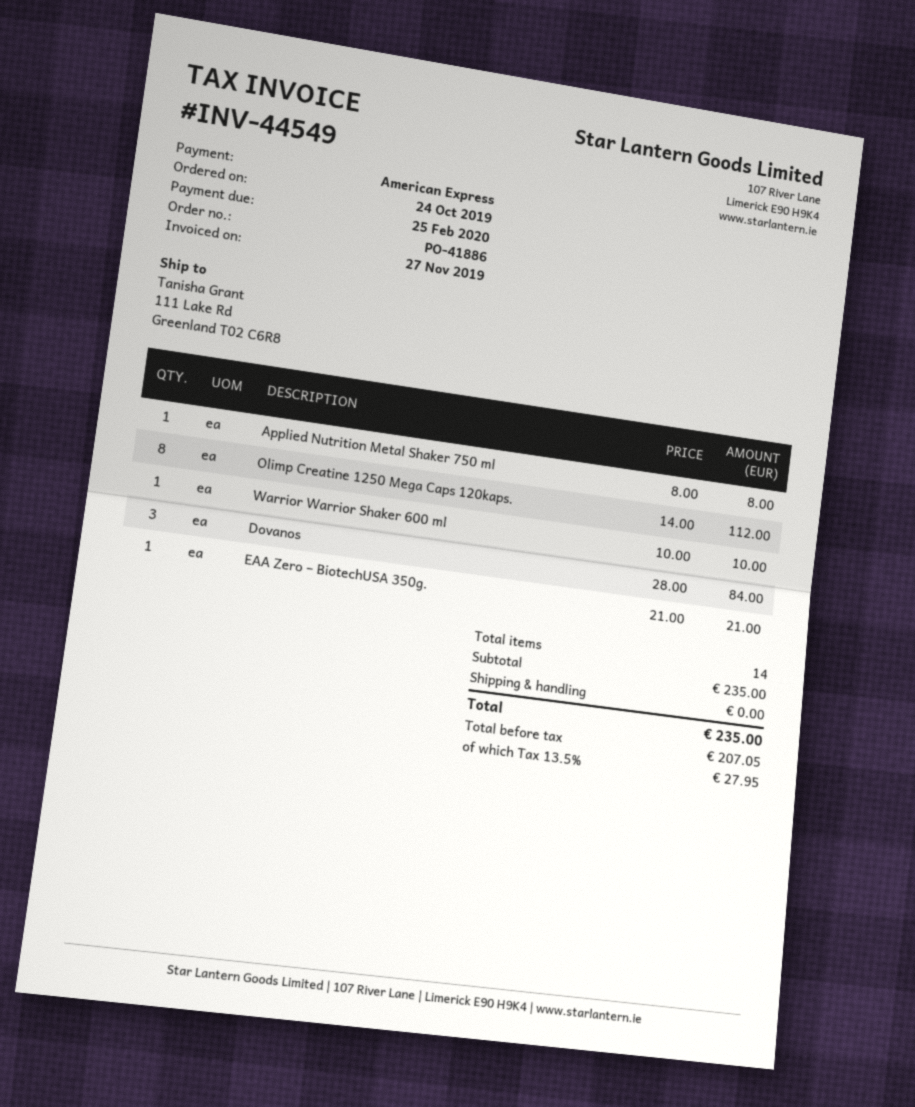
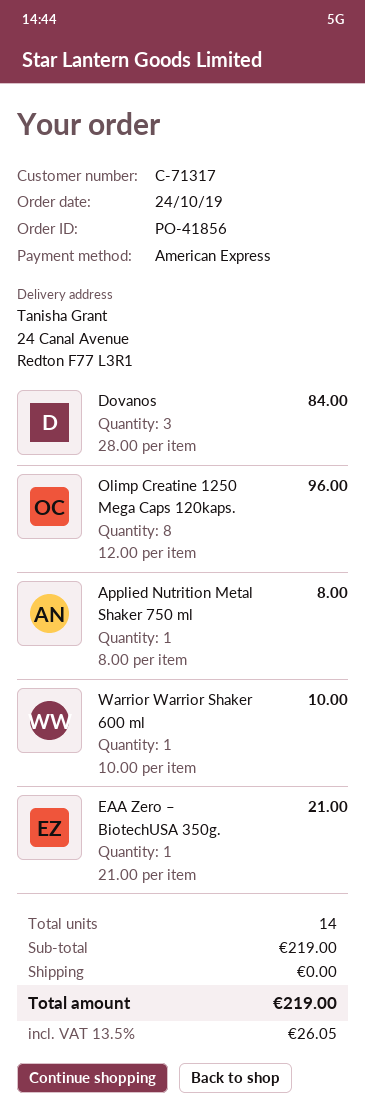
order number: PO-41886 -> PO-41856
ship to: 111 Lake Rd, Greenland T02 C6R8 -> 24 Canal Avenue, Redton F77 L3R1
Olimp Creatine 1250 Mega Caps 120kaps.: 8 x 14.00 = 112.00 -> 8 x 12.00 = 96.00
subtotal: 235.00 -> 219.00
tax: 13.5% = 27.95 -> 13.5% = 26.05
total: 235.00 -> 219.00

